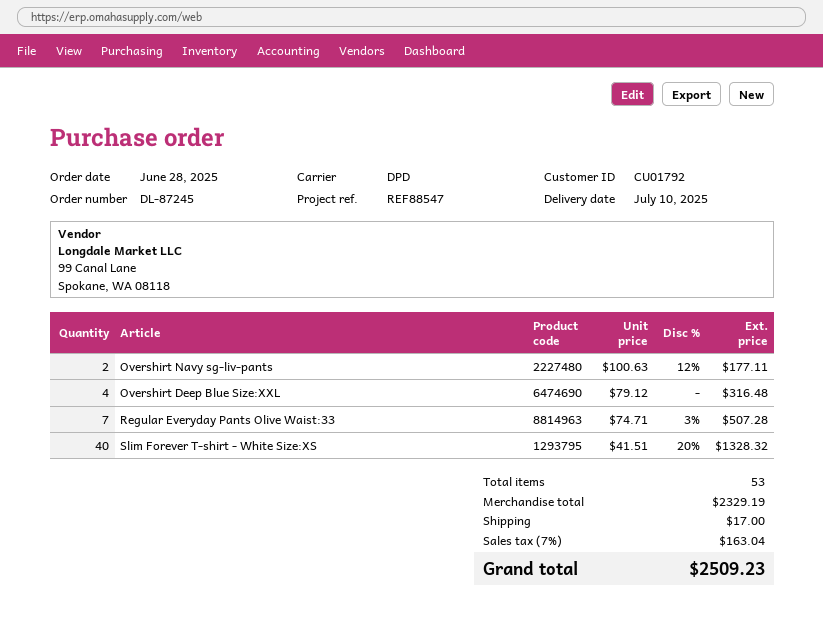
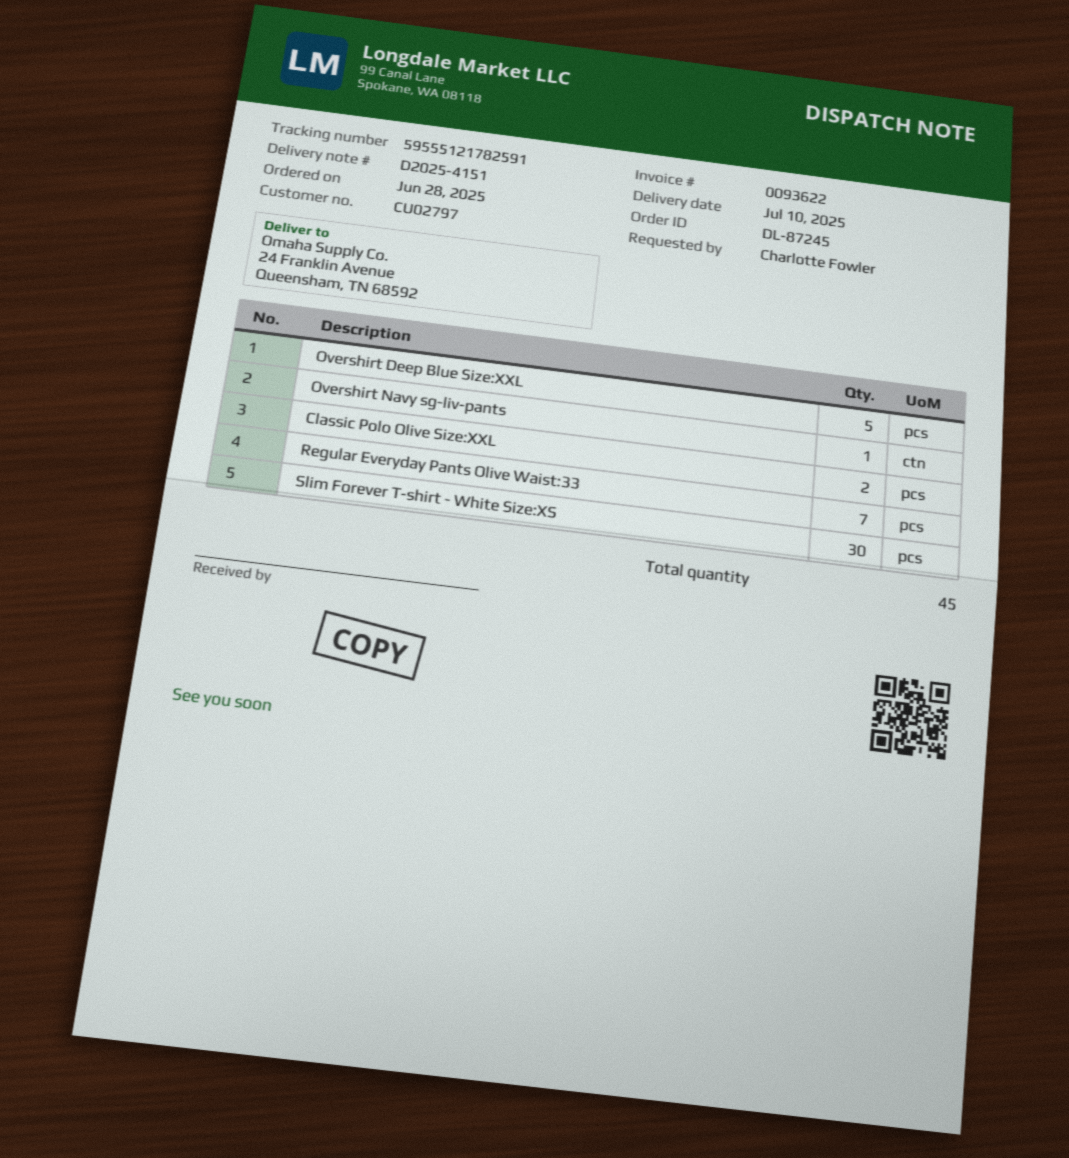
customer number: CU01792 -> CU02797
Overshirt Navy sg-liv-pants: 2 -> 1
Overshirt Deep Blue Size:XXL: 4 -> 5
Slim Forever T-shirt - White Size:XS: 40 -> 30
Classic Polo Olive Size:XXL: none -> 2
total quantity: 53 -> 45

